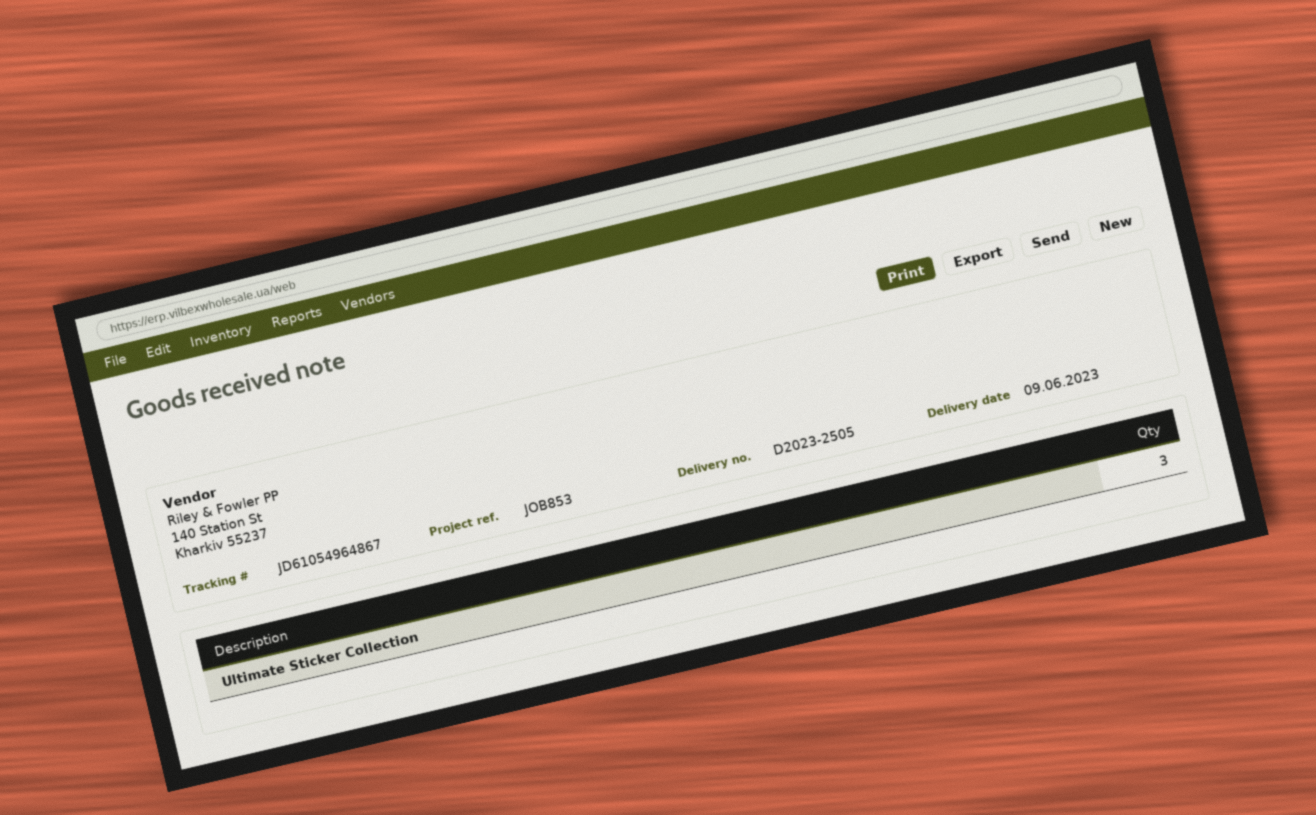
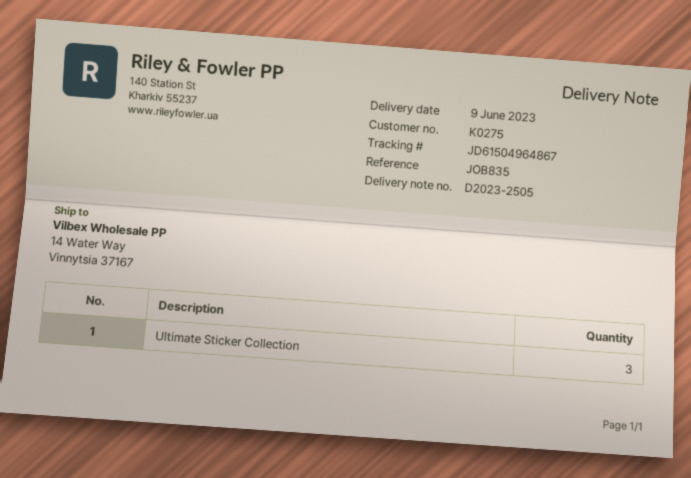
reference: JOB853 -> JOB835
tracking number: JD61054964867 -> JD61504964867

